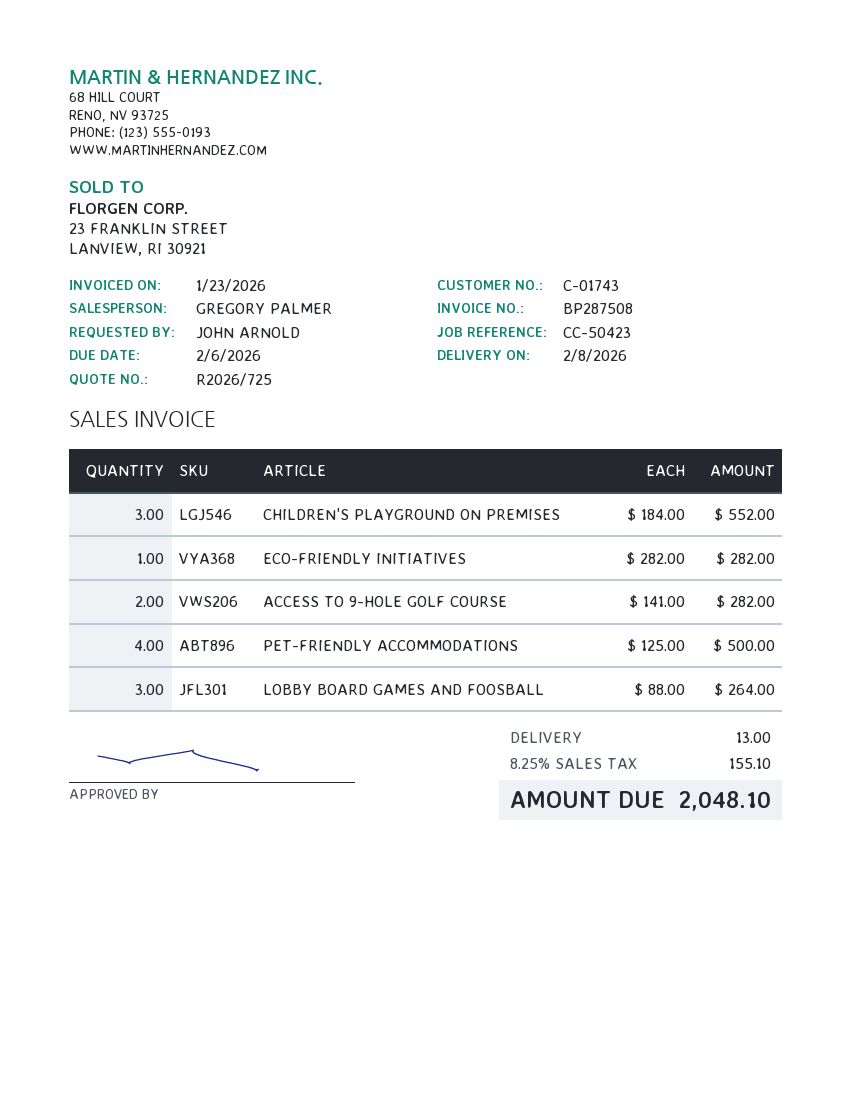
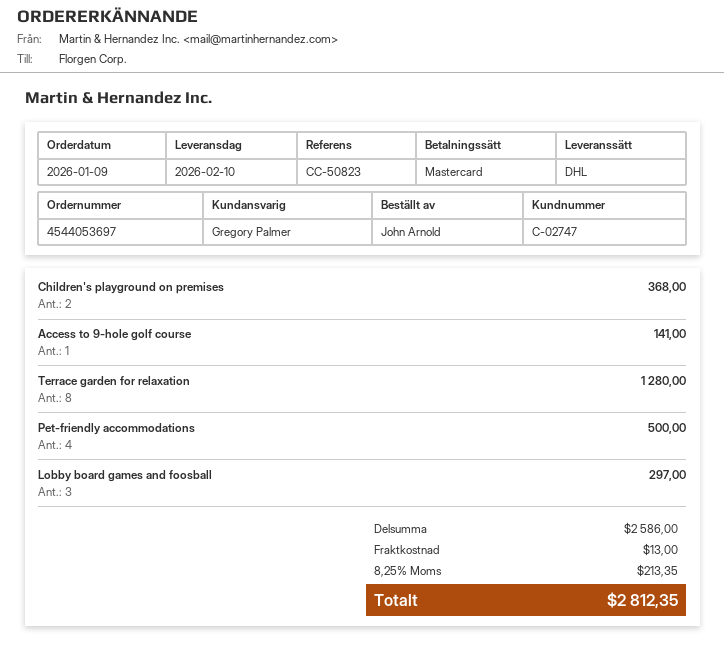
delivery date: 2026-02-08 -> 2026-02-10
customer number: C-01743 -> C-02747
reference: CC-50423 -> CC-50823
CHILDREN'S PLAYGROUND ON PREMISES: 3 for 552.00 -> 2 for 368.00
ECO-FRIENDLY INITIATIVES: 1 for 282.00 -> none
ACCESS TO 9-HOLE GOLF COURSE: 2 for 282.00 -> 1 for 141.00
LOBBY BOARD GAMES AND FOOSBALL: 3 for 264.00 -> 3 for 297.00
Terrace garden for relaxation: none -> 8 for 1280.00
tax: 8.25% = 155.10 -> 8.25% = 213.35
total: 2048.10 -> 2812.35

